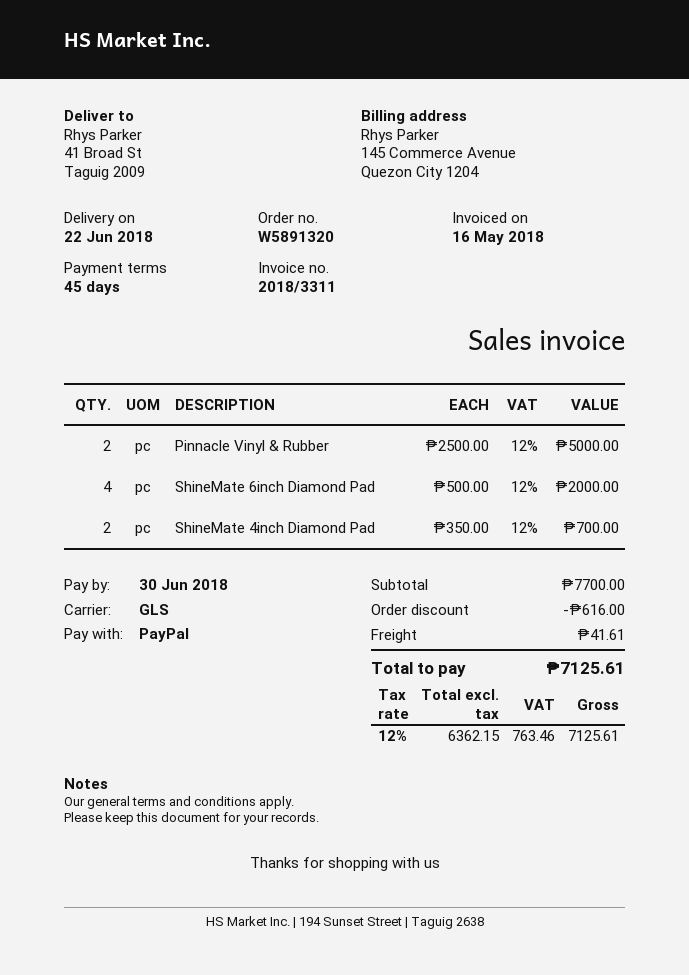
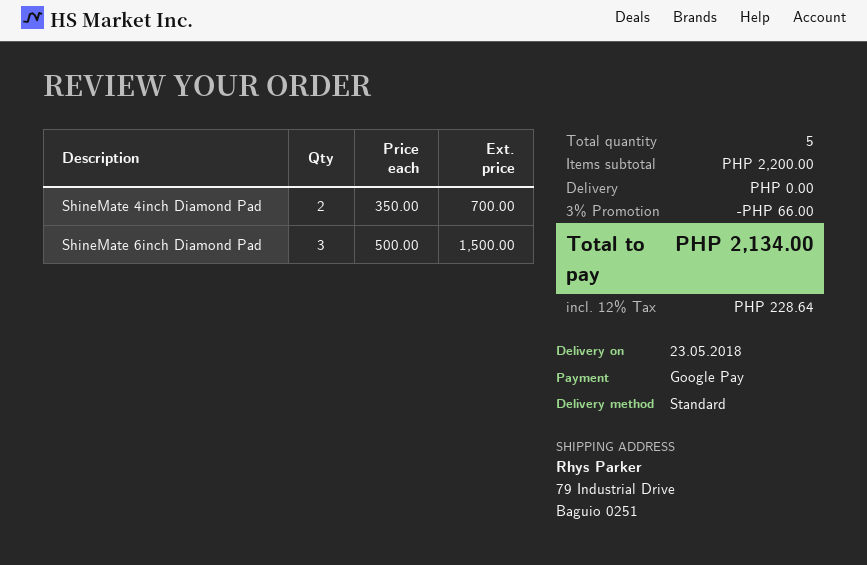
delivery date: 2018-06-22 -> 2018-05-23
payment method: PayPal -> Google Pay
shipping method: GLS -> standard
ship to: 41 Broad St, Taguig 2009 -> 79 Industrial Drive, Baguio 0251
Pinnacle Vinyl & Rubber: 2 x 2500.00 = 5000.00 -> none
ShineMate 6inch Diamond Pad: 4 x 500.00 = 2000.00 -> 3 x 500.00 = 1500.00
subtotal: 7700.00 -> 2200.00
discount: 616.00 -> 66.00
shipping: 41.61 -> 0.00
tax: 12% = 763.46 -> 12% = 228.64
total: 7125.61 -> 2134.00

